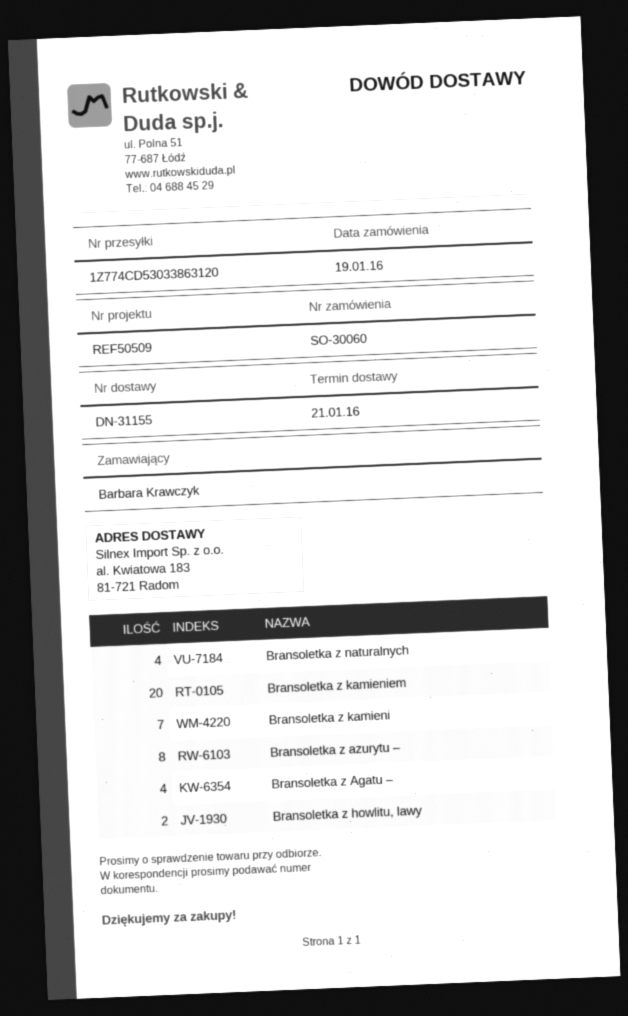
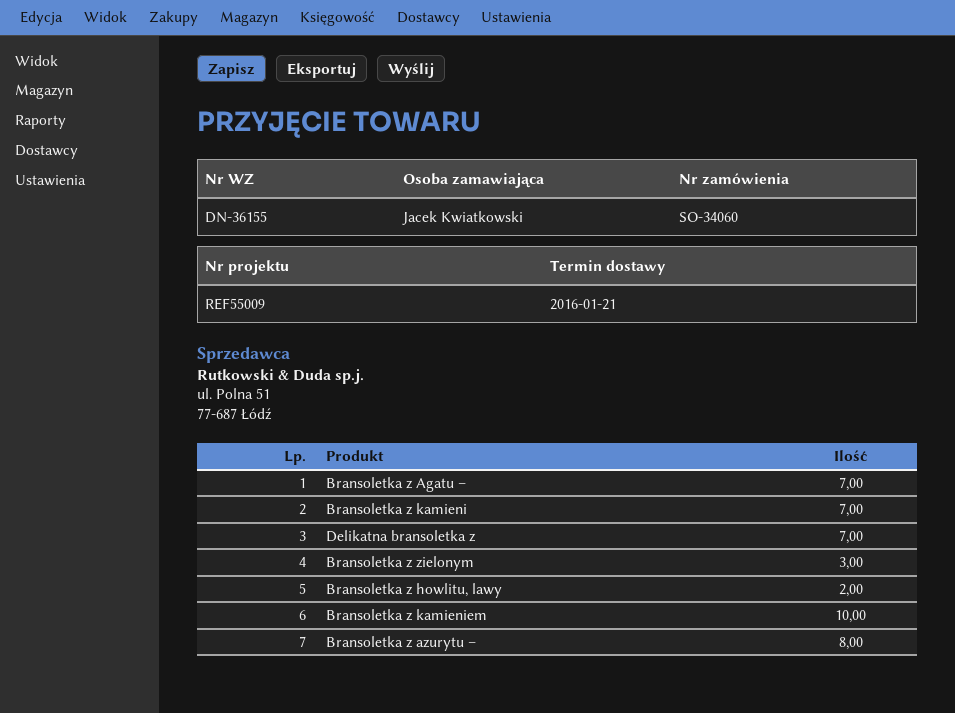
order number: SO-30060 -> SO-34060
delivery note number: DN-31155 -> DN-36155
reference: REF50509 -> REF55009
ordered by: Barbara Krawczyk -> Jacek Kwiatkowski
Bransoletka z naturalnych: 4 -> none
Bransoletka z kamieniem: 20 -> 10
Bransoletka z Agatu –: 4 -> 7
Delikatna bransoletka z: none -> 7
Bransoletka z zielonym: none -> 3

